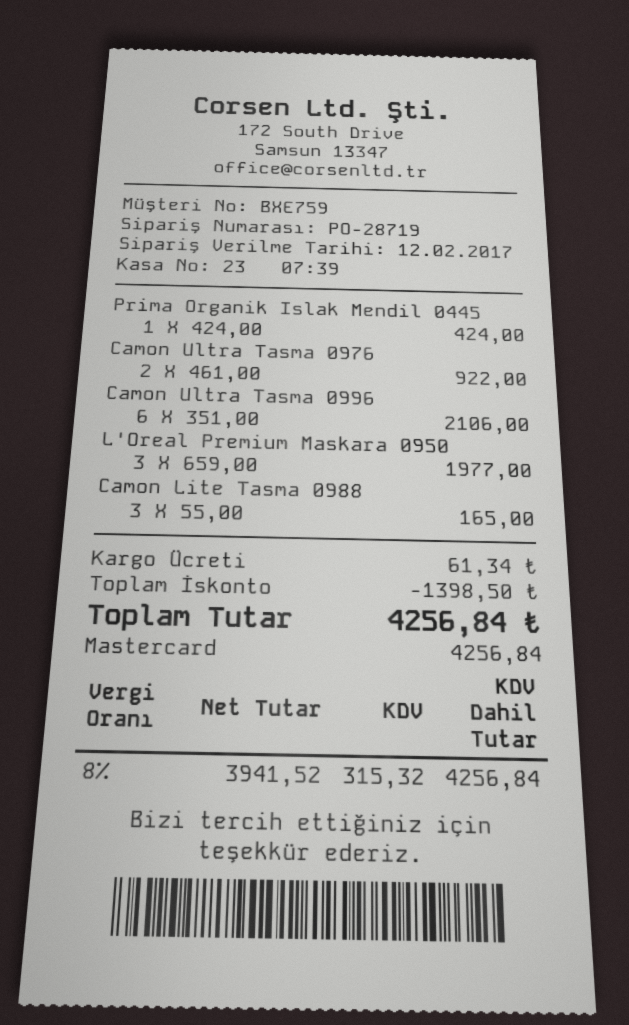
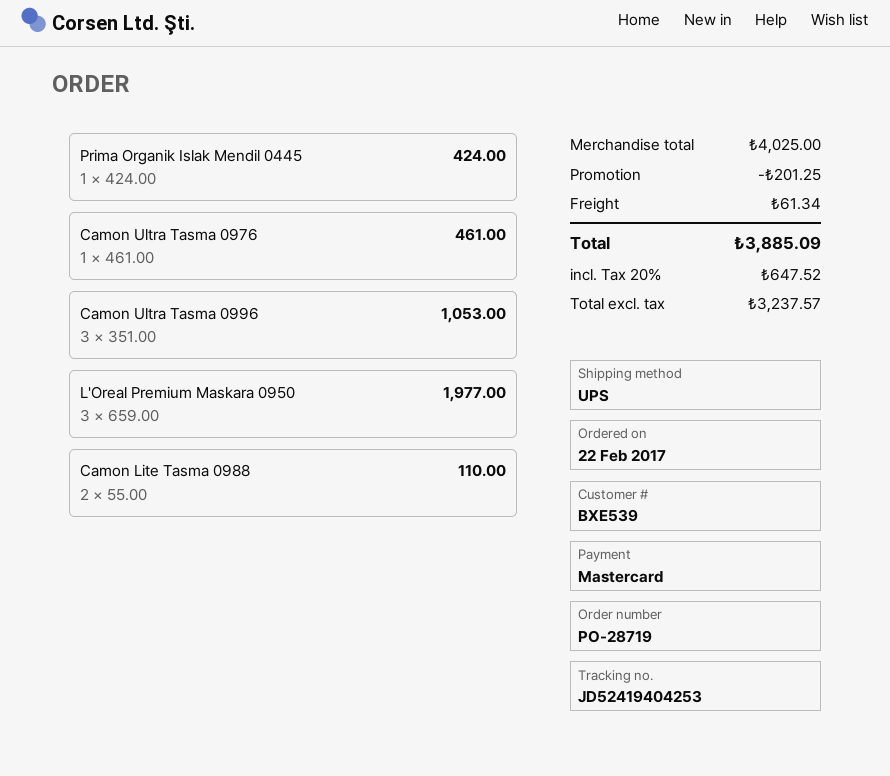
order date: 2017-02-12 -> 2017-02-22
customer number: BXE759 -> BXE539
Camon Ultra Tasma 0976: 2 x 461.00 = 922.00 -> 1 x 461.00 = 461.00
Camon Ultra Tasma 0996: 6 x 351.00 = 2106.00 -> 3 x 351.00 = 1053.00
Camon Lite Tasma 0988: 3 x 55.00 = 165.00 -> 2 x 55.00 = 110.00
discount: 1398.50 -> 201.25
net: 3941.52 -> 3237.57
tax: 8% = 315.32 -> 20% = 647.52
total: 4256.84 -> 3885.09

